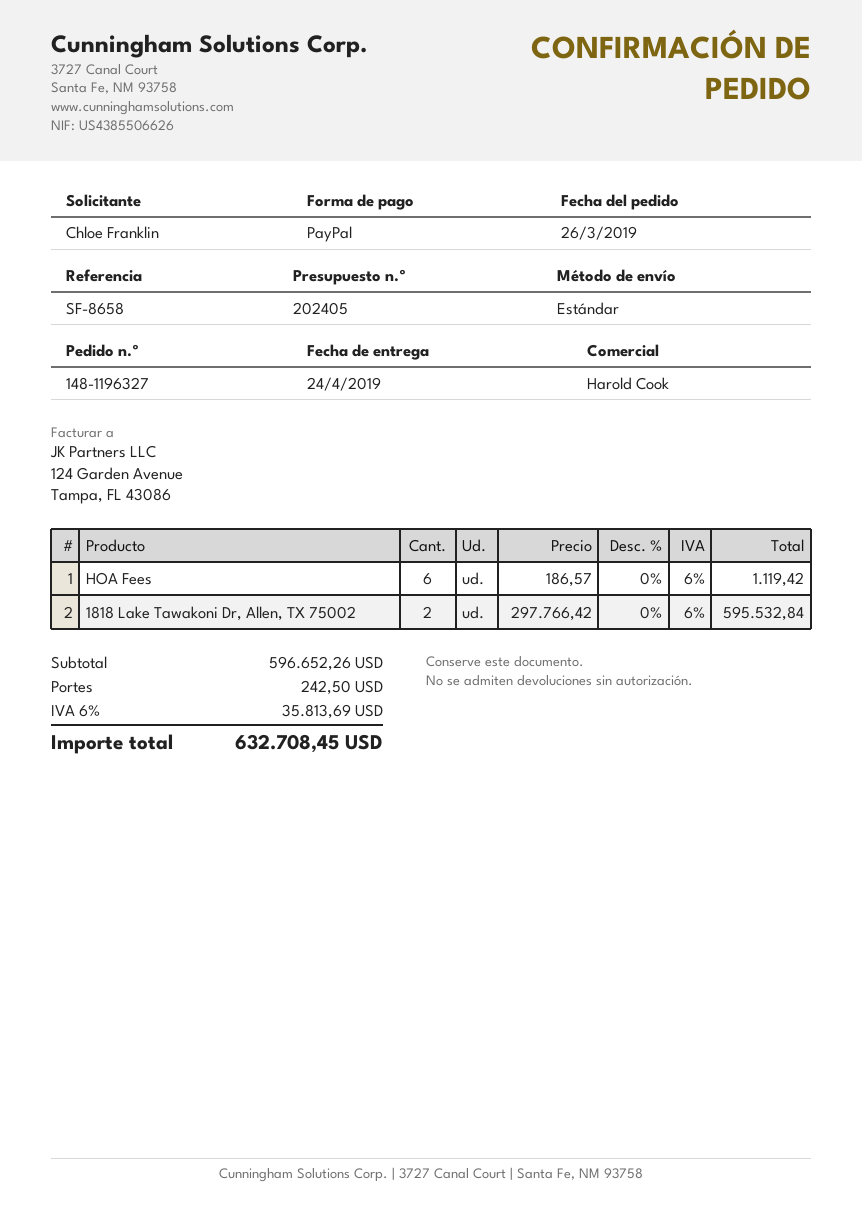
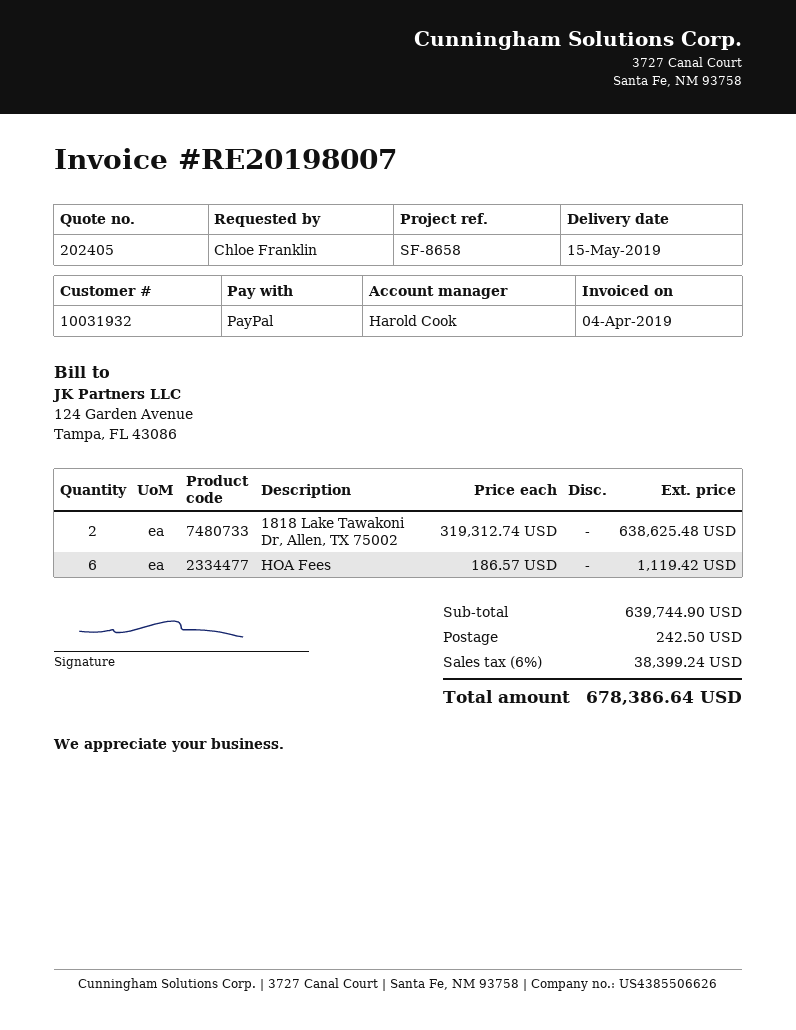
delivery date: 2019-04-24 -> 2019-05-15
1818 Lake Tawakoni Dr, Allen, TX 75002: 2 x 297766.42 = 595532.84 -> 2 x 319312.74 = 638625.48
subtotal: 596652.26 -> 639744.90
tax: 6% = 35813.69 -> 6% = 38399.24
total: 632708.45 -> 678386.64

